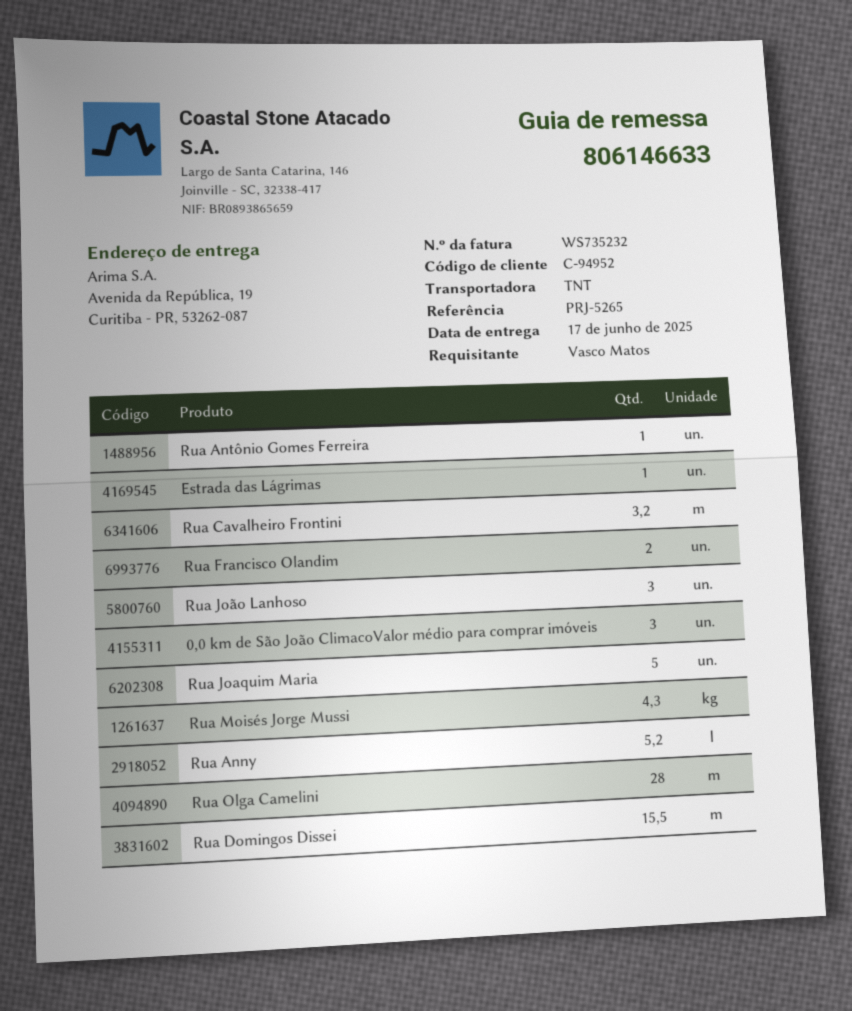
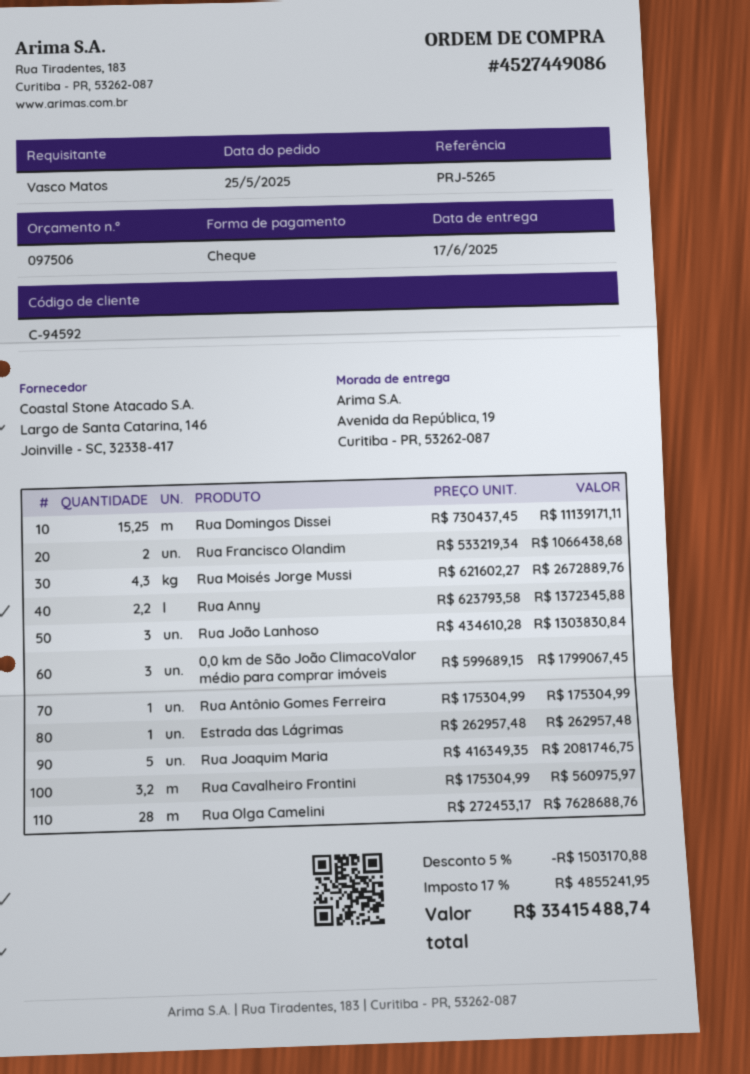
customer number: C-94952 -> C-94592
Rua Anny: 5.2 -> 2.2
Rua Domingos Dissei: 15.5 -> 15.25

